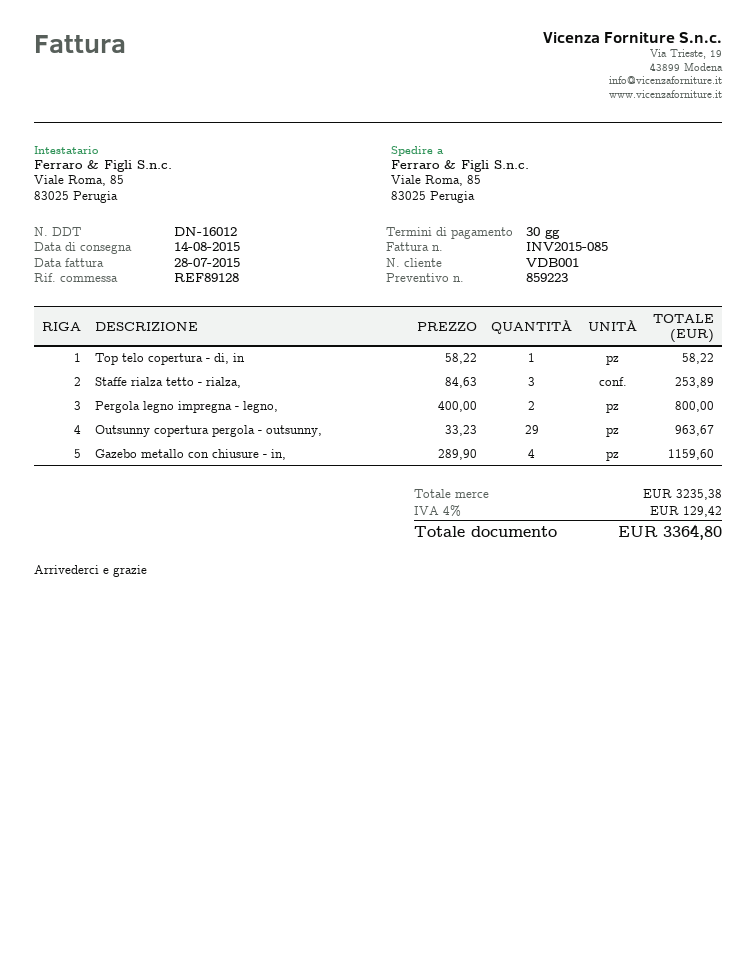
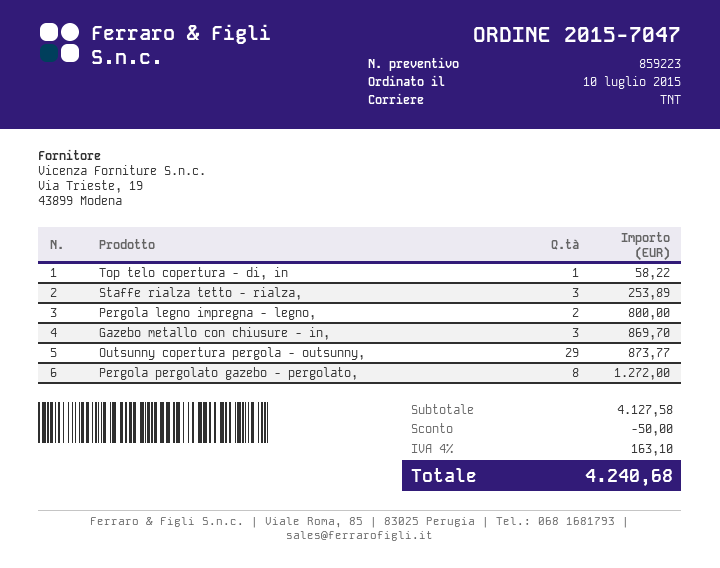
Outsunny copertura pergola - outsunny,: 29 for 963.67 -> 29 for 873.77
Gazebo metallo con chiusure - in,: 4 for 1159.60 -> 3 for 869.70
Pergola pergolato gazebo - pergolato,: none -> 8 for 1272.00
subtotal: 3235.38 -> 4127.58
discount: none -> 50.00
tax: 4% = 129.42 -> 4% = 163.10
total: 3364.80 -> 4240.68

